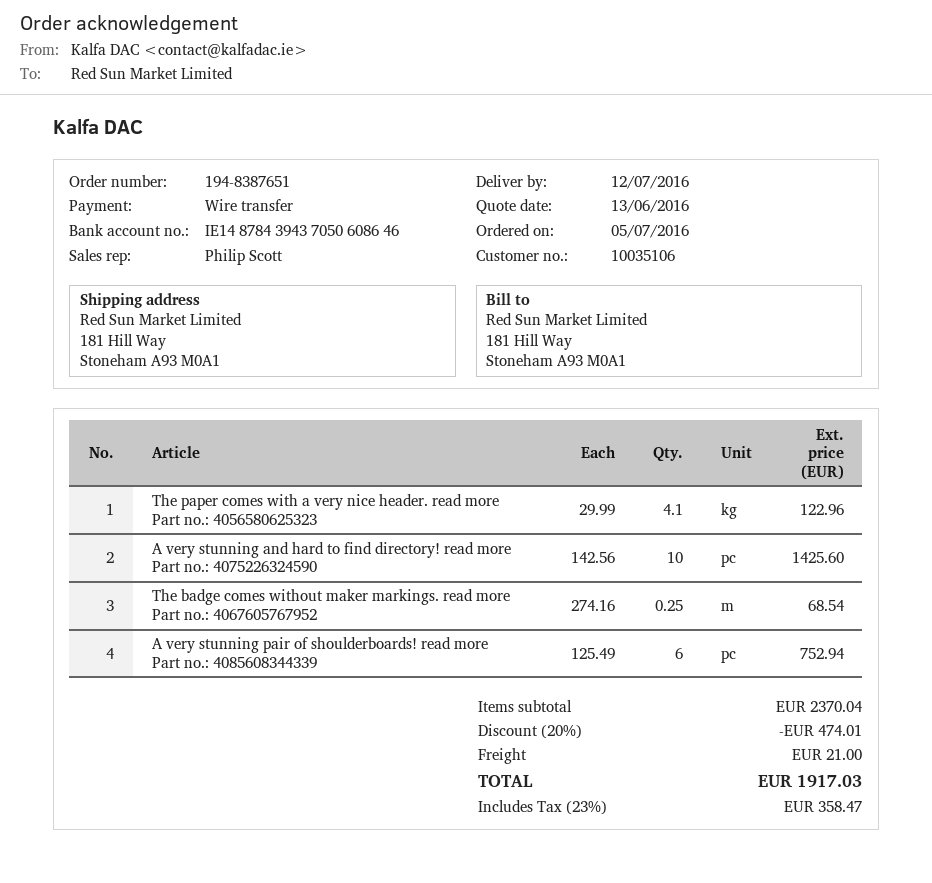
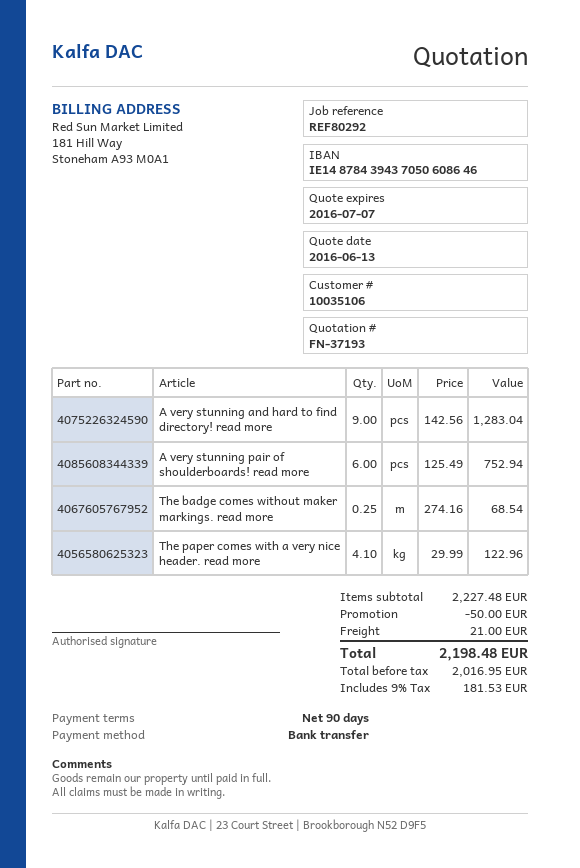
A very stunning and hard to find directory! read more: 10 x 142.56 = 1425.60 -> 9 x 142.56 = 1283.04
subtotal: 2370.04 -> 2227.48
discount: 474.01 -> 50.00
tax: 23% = 358.47 -> 9% = 181.53
total: 1917.03 -> 2198.48

